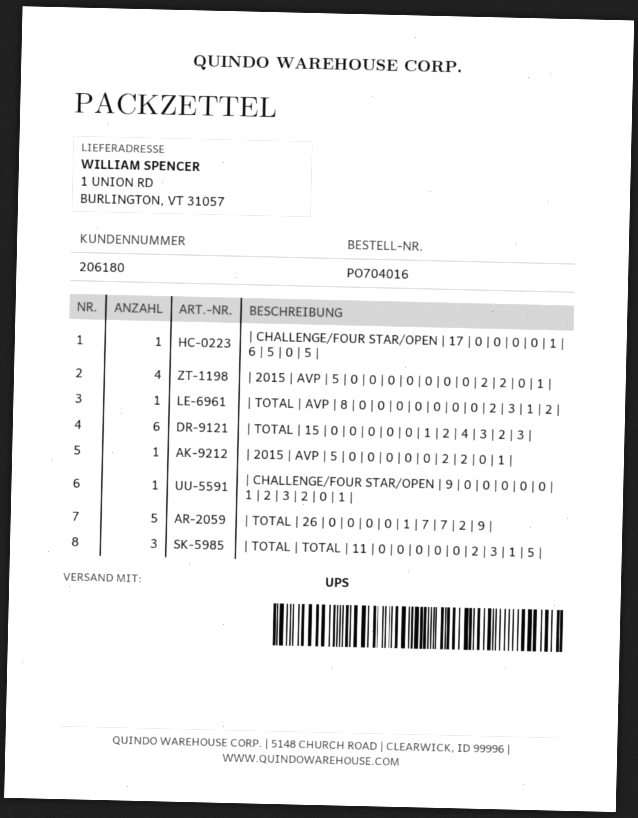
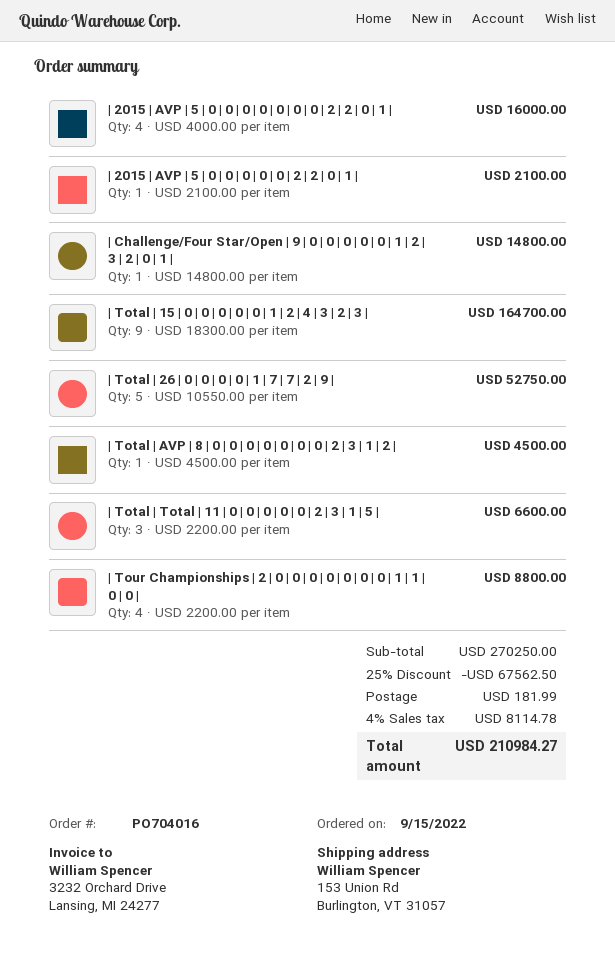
ship to: 1 UNION RD, BURLINGTON, VT 31057 -> 153 Union Rd, Burlington, VT 31057
| CHALLENGE/FOUR STAR/OPEN | 17 | 0 | 0 | 0 | 0 | 1 | 6 | 5 | 0 | 5 |: 1 -> none
| TOTAL | 15 | 0 | 0 | 0 | 0 | 0 | 1 | 2 | 4 | 3 | 2 | 3 |: 6 -> 9
| Tour Championships | 2 | 0 | 0 | 0 | 0 | 0 | 0 | 0 | 1 | 1 | 0 | 0 |: none -> 4

